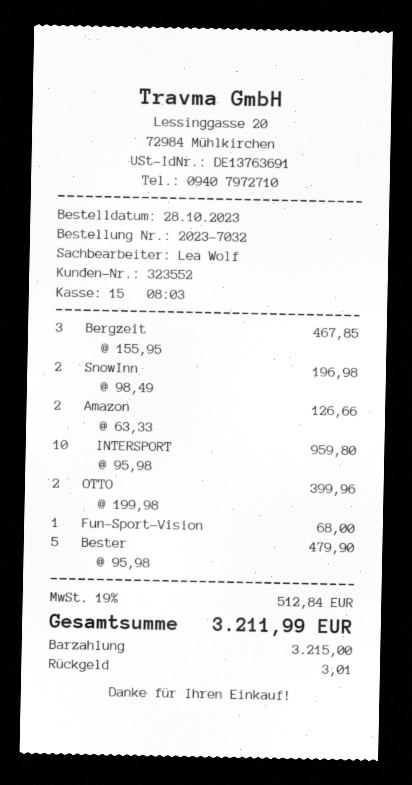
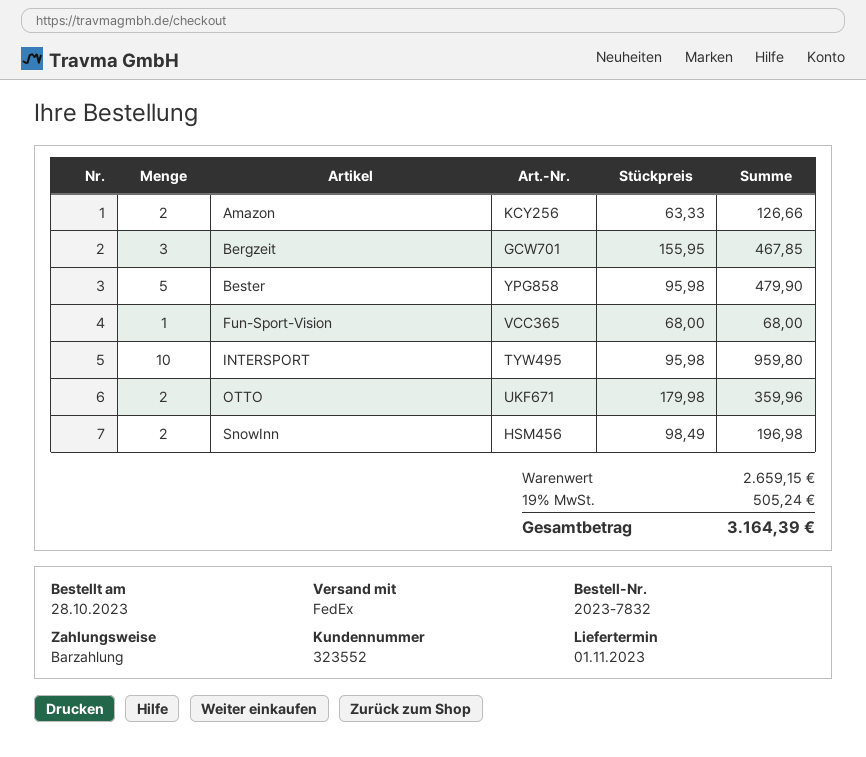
order number: 2023-7032 -> 2023-7832
OTTO: 2 x 199.98 = 399.96 -> 2 x 179.98 = 359.96
tax: 19% = 512.84 -> 19% = 505.24
total: 3211.99 -> 3164.39

